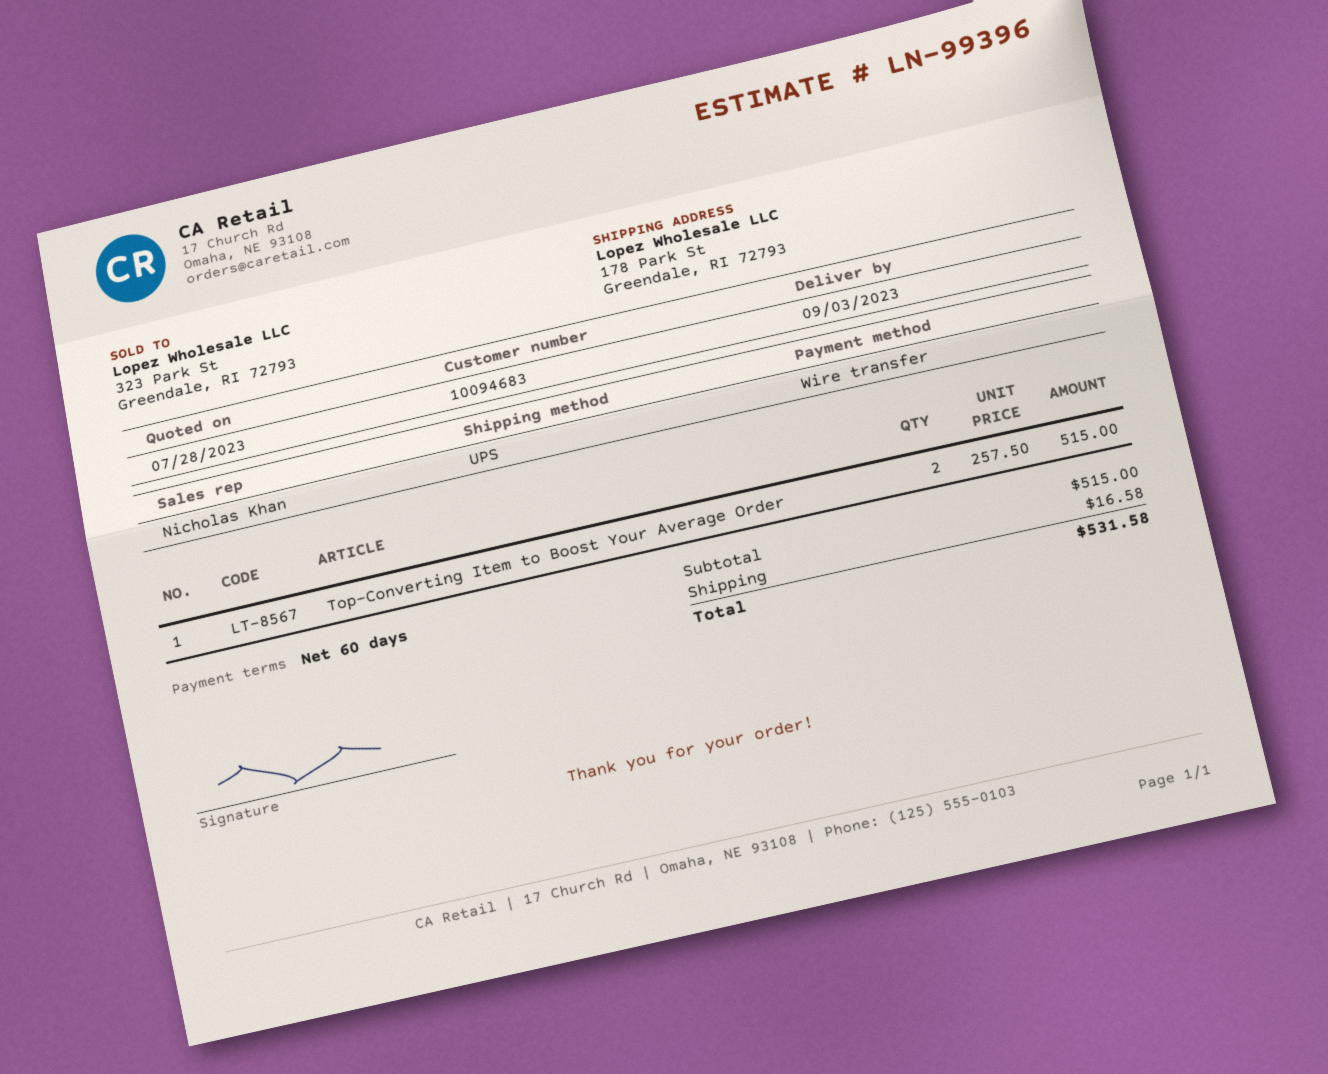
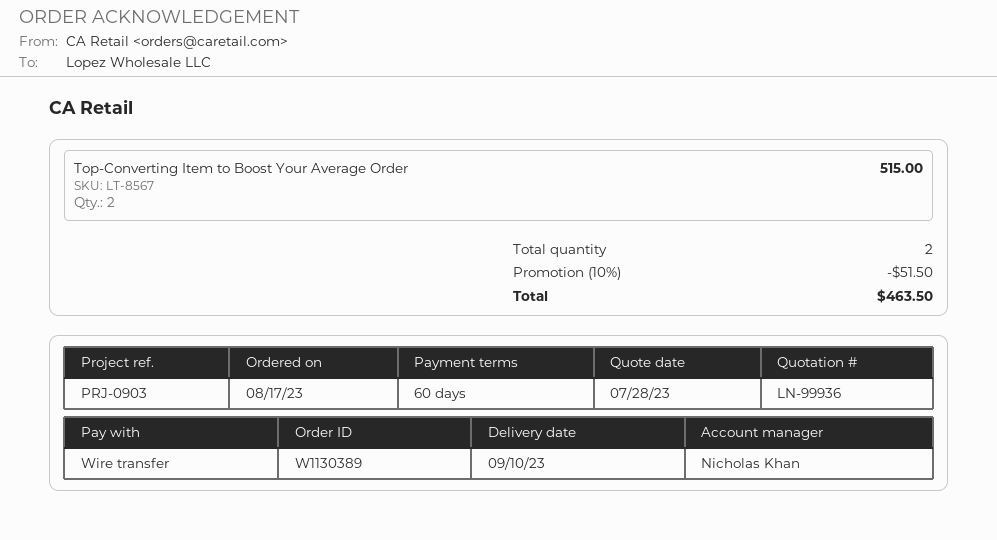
quote number: LN-99396 -> LN-99936
delivery date: 2023-09-03 -> 2023-09-10
discount: none -> 10% = 51.50
shipping: 16.58 -> none
total: 531.58 -> 463.50

